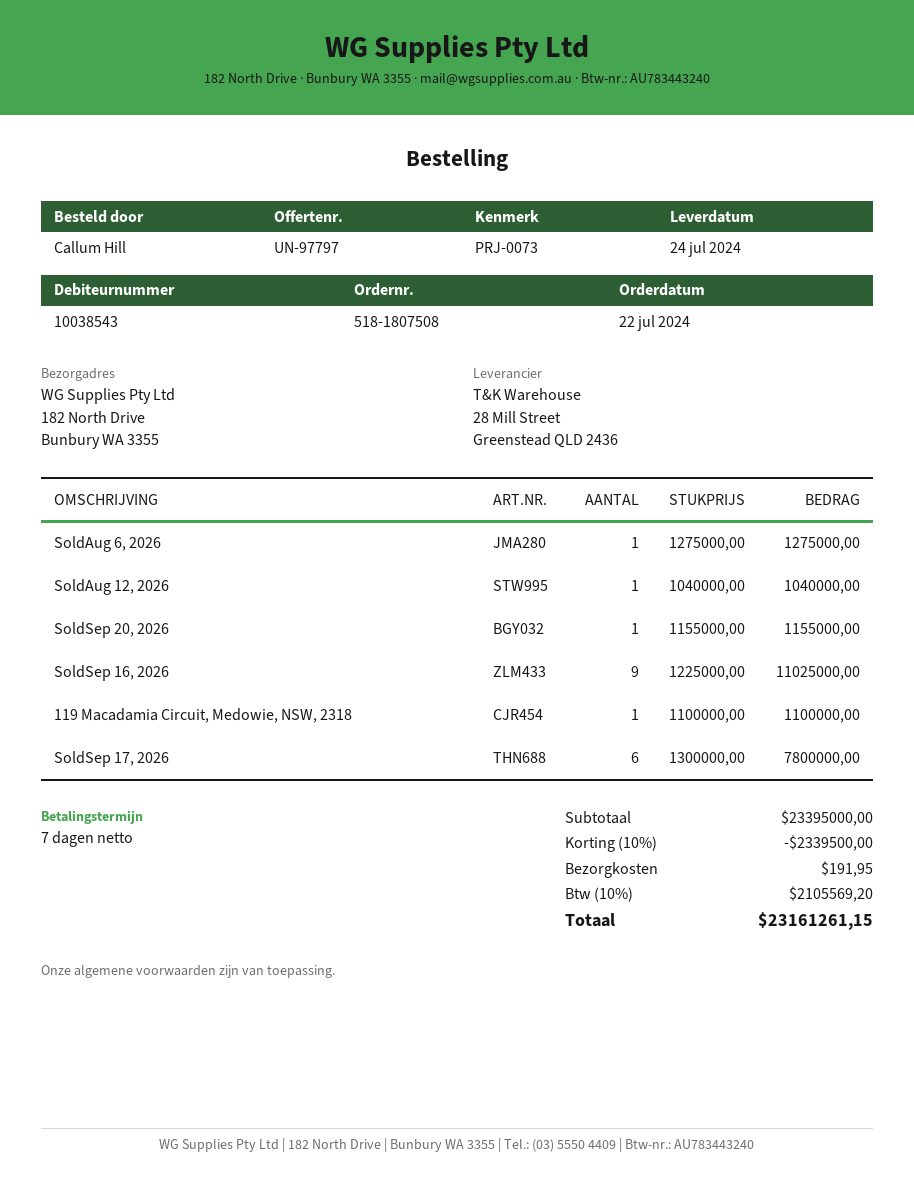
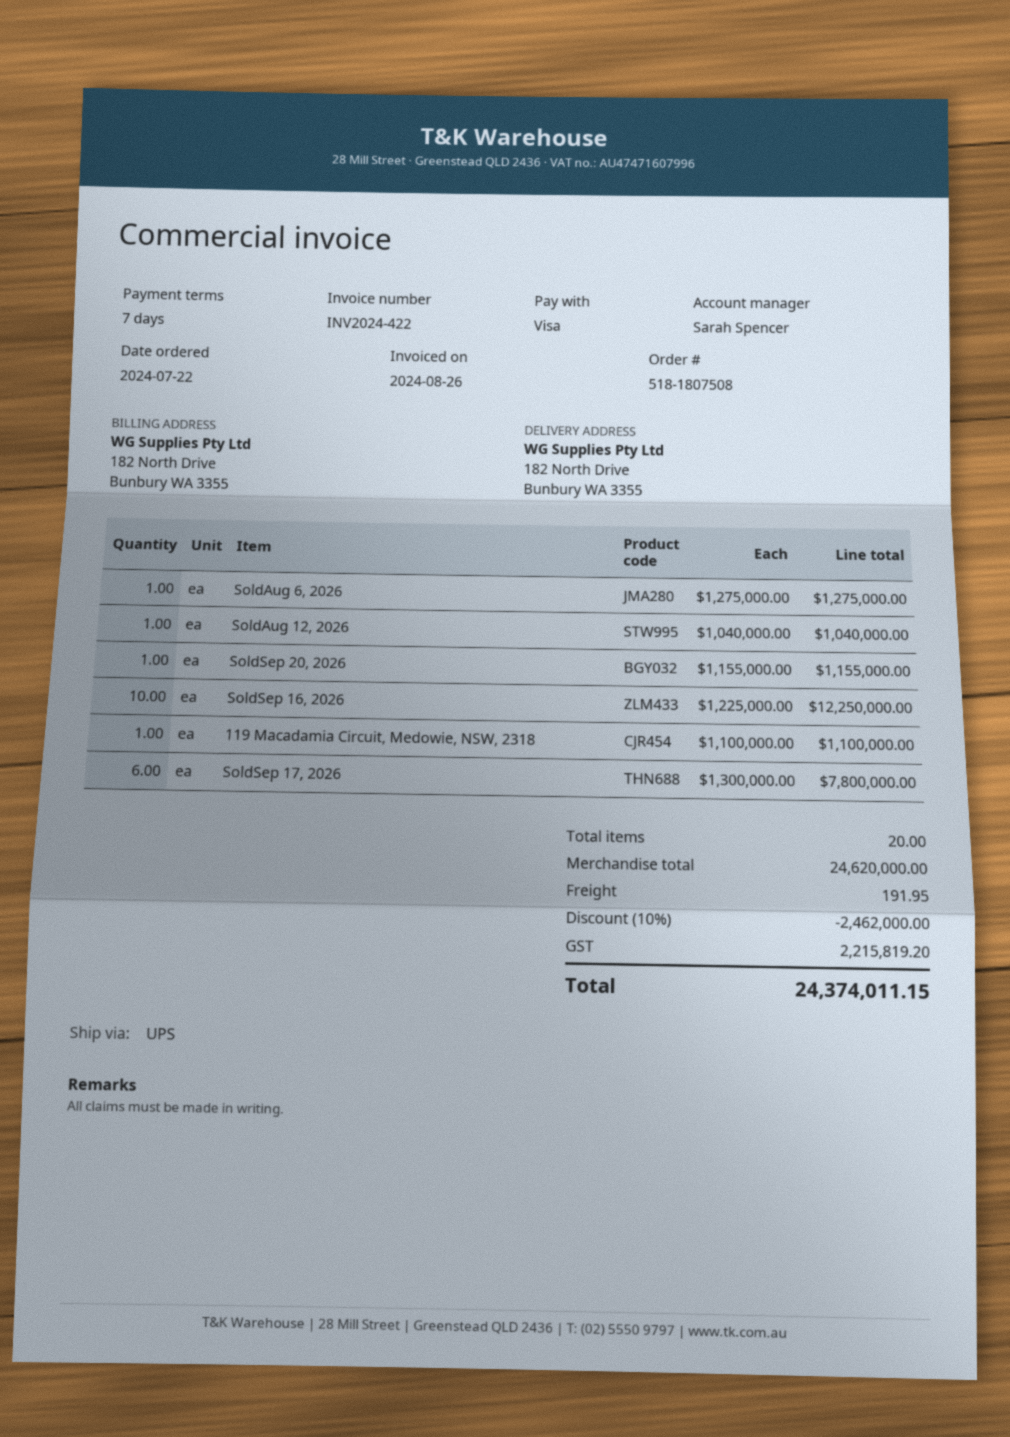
SoldSep 16, 2026: 9 x 1225000.00 = 11025000.00 -> 10 x 1225000.00 = 12250000.00
subtotal: 23395000.00 -> 24620000.00
discount: 10% = 2339500.00 -> 10% = 2462000.00
tax: 2105569.20 -> 2215819.20
total: 23161261.15 -> 24374011.15

